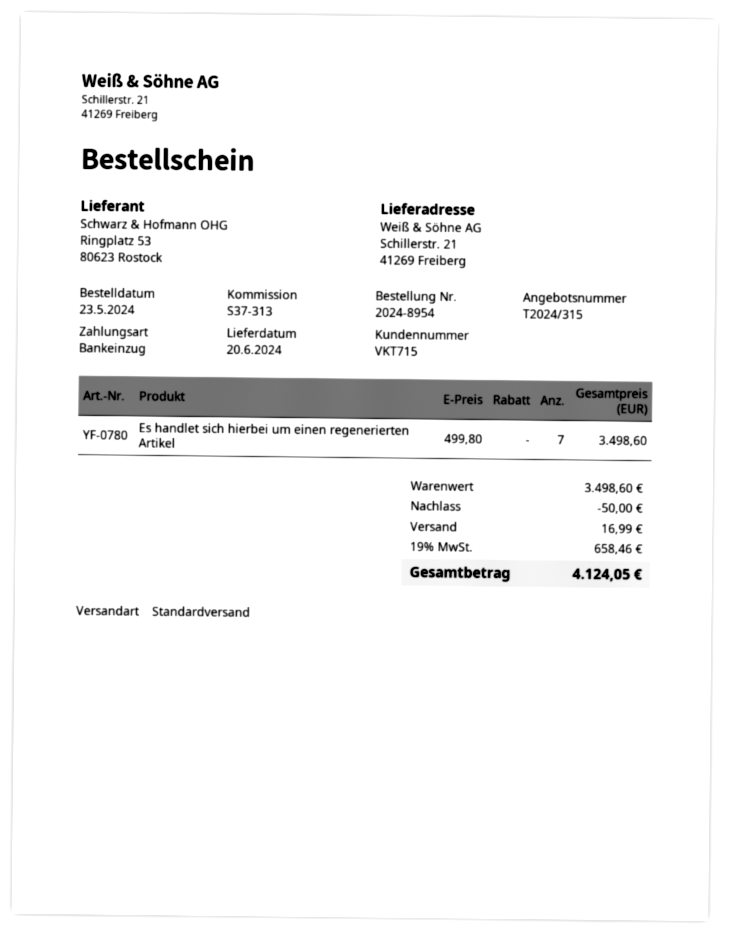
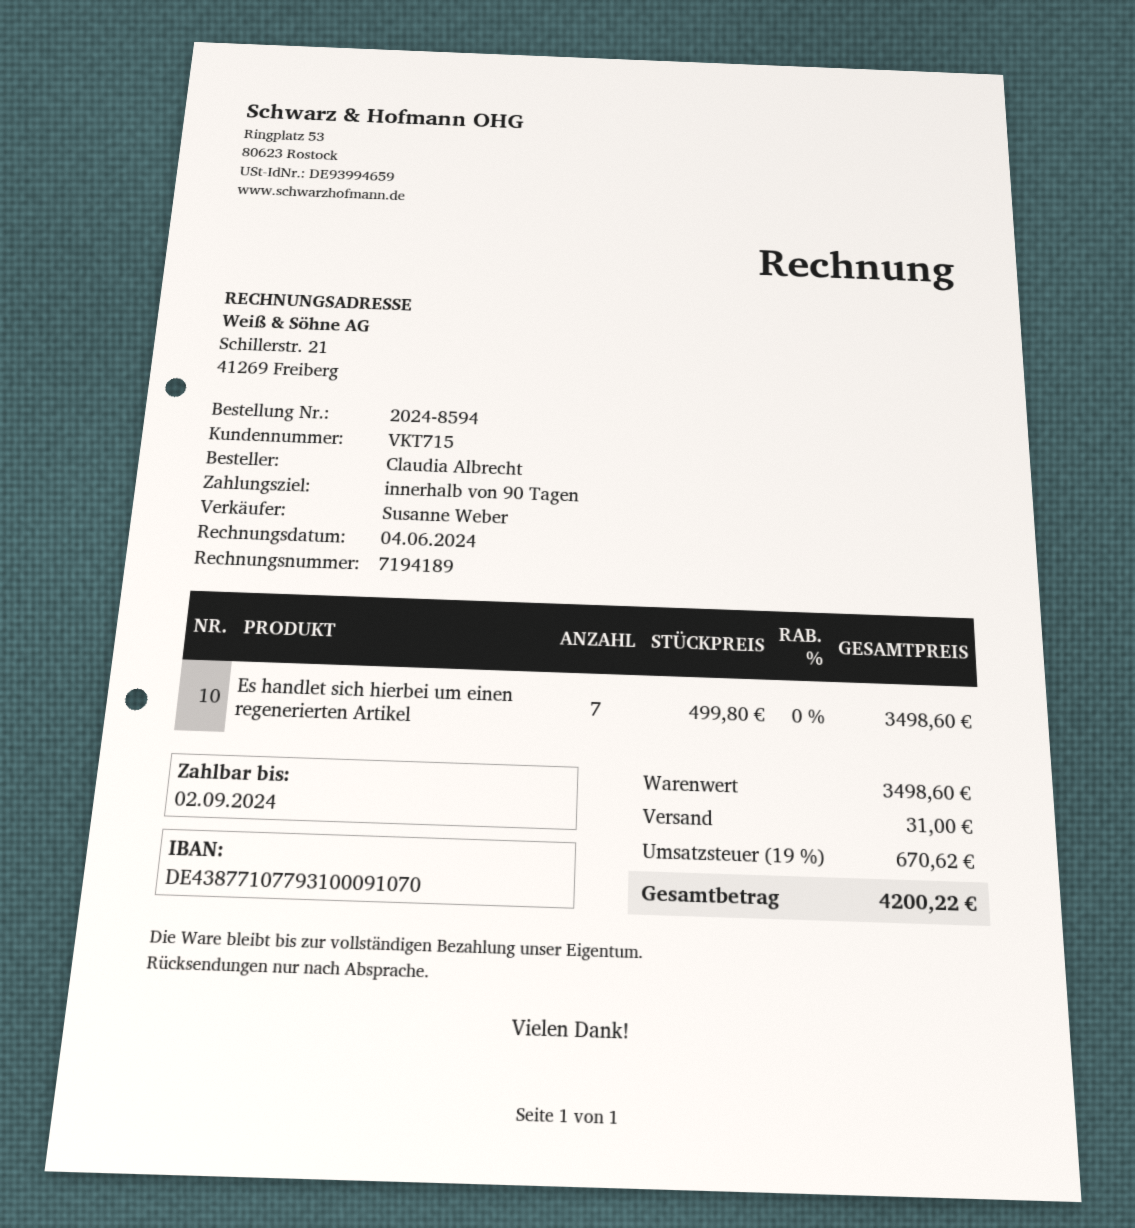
order number: 2024-8954 -> 2024-8594
discount: 50.00 -> none
shipping: 16.99 -> 31.00
tax: 19% = 658.46 -> 19% = 670.62
total: 4124.05 -> 4200.22

